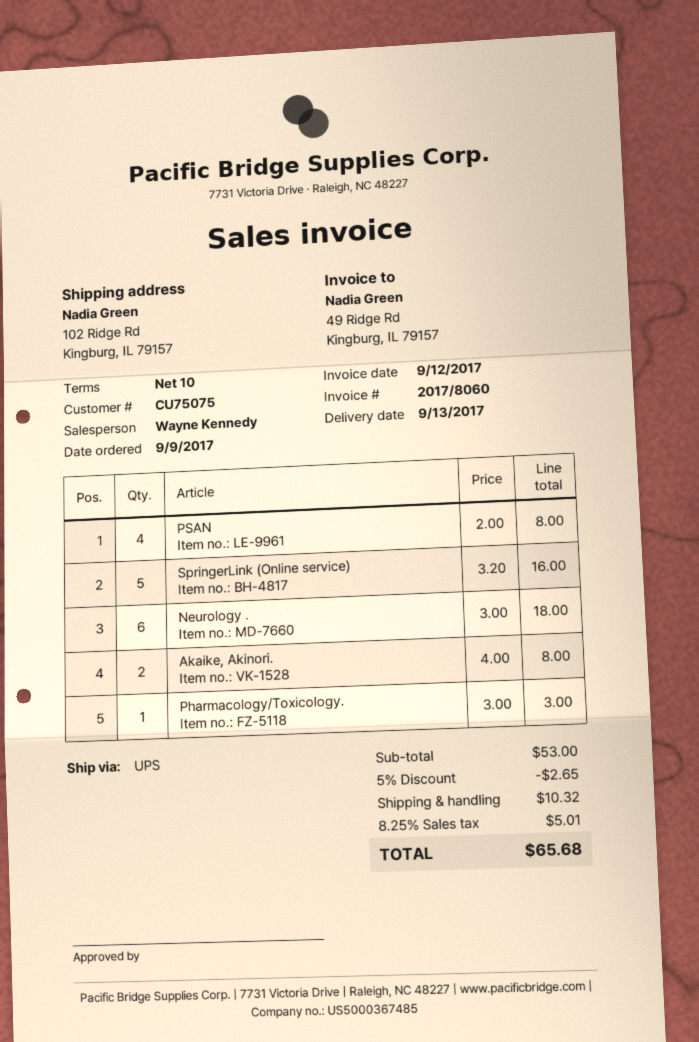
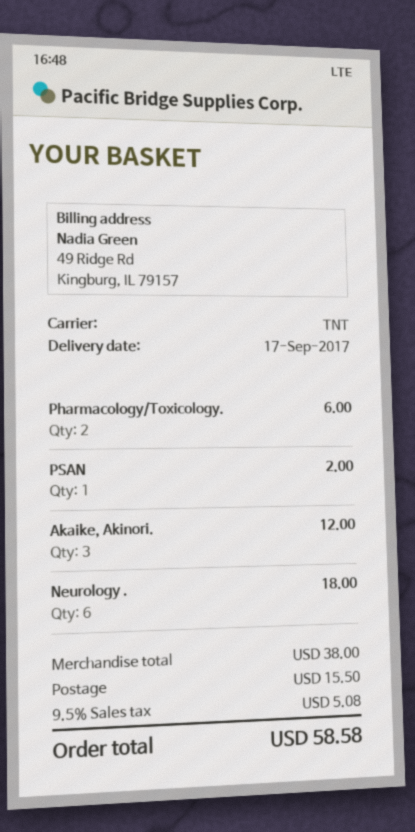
delivery date: 2017-09-13 -> 2017-09-17
shipping method: UPS -> TNT
PSAN: 4 for 8.00 -> 1 for 2.00
SpringerLink (Online service): 5 for 16.00 -> none
Akaike, Akinori.: 2 for 8.00 -> 3 for 12.00
Pharmacology/Toxicology.: 1 for 3.00 -> 2 for 6.00
subtotal: 53.00 -> 38.00
discount: 5% = 2.65 -> none
shipping: 10.32 -> 15.50
tax: 8.25% = 5.01 -> 9.5% = 5.08
total: 65.68 -> 58.58

